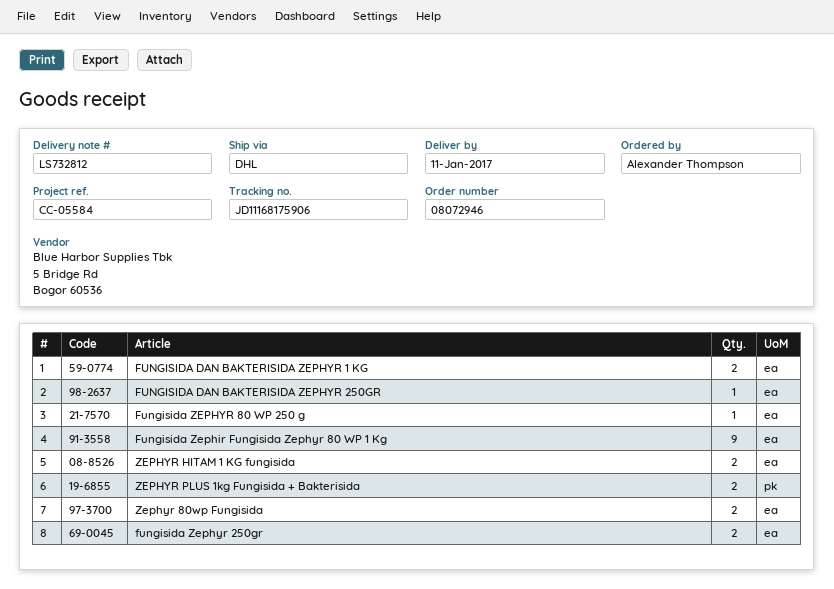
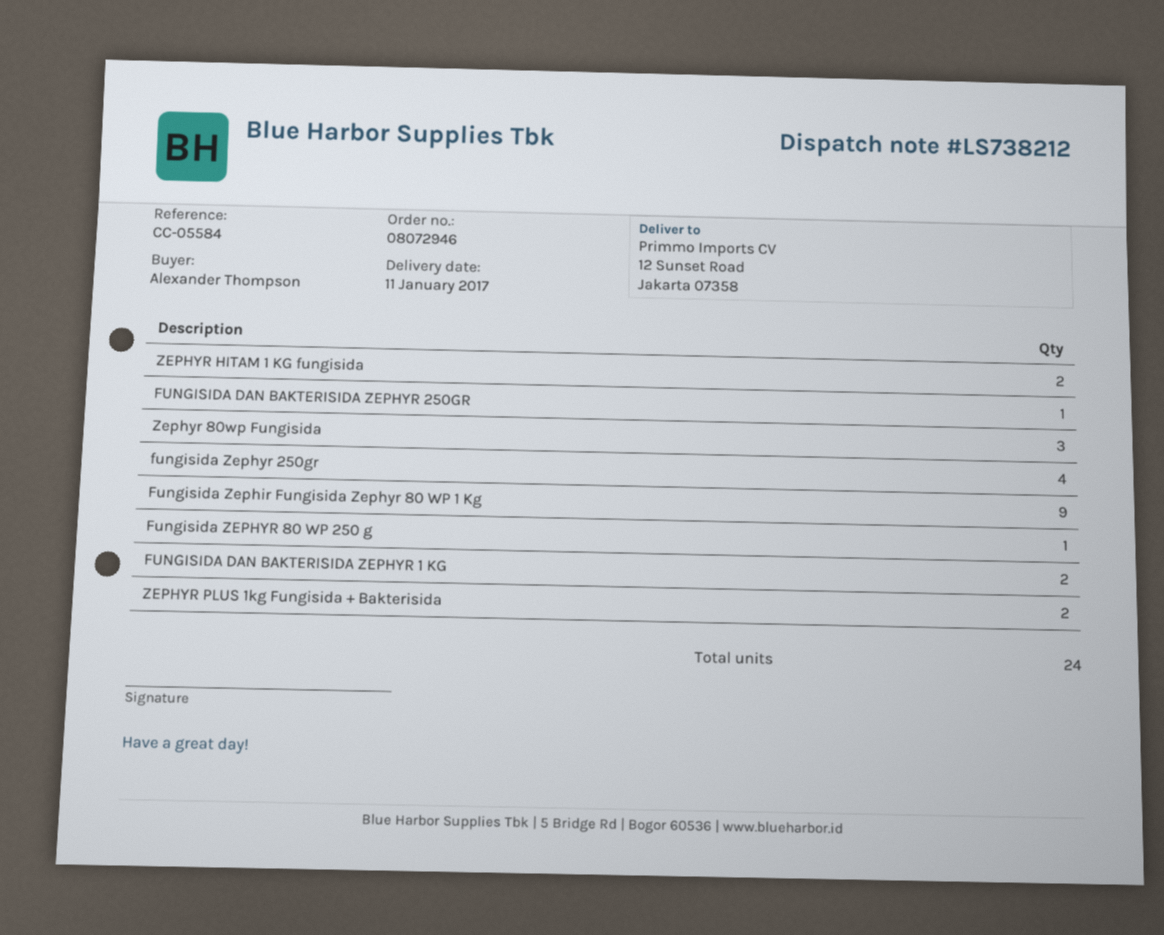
delivery note number: LS732812 -> LS738212
Zephyr 80wp Fungisida: 2 -> 3
fungisida Zephyr 250gr: 2 -> 4

